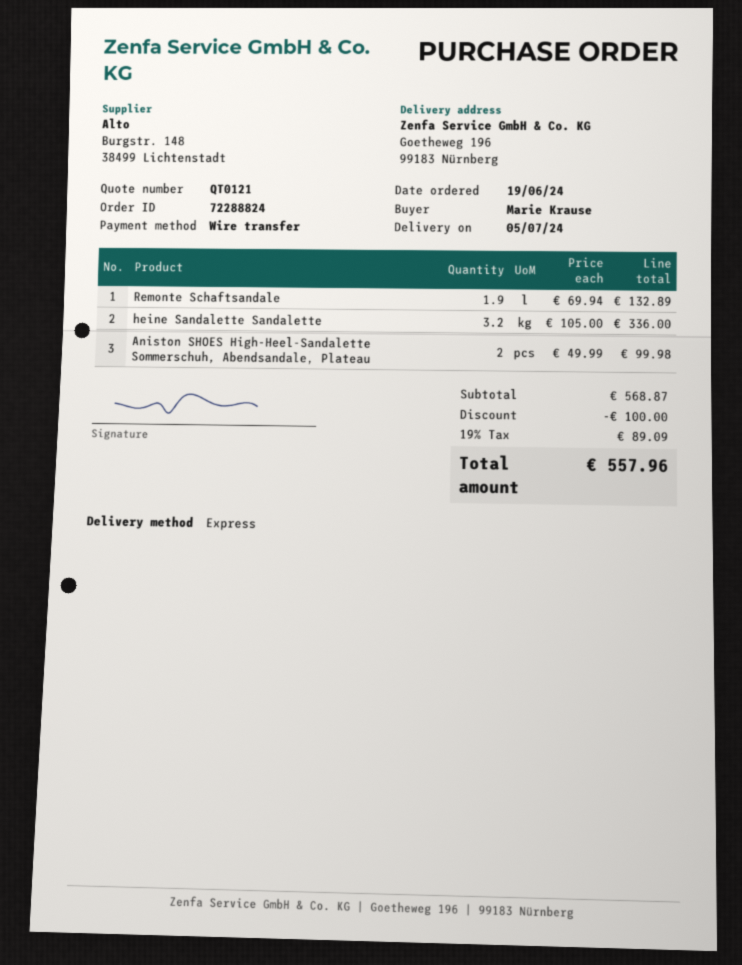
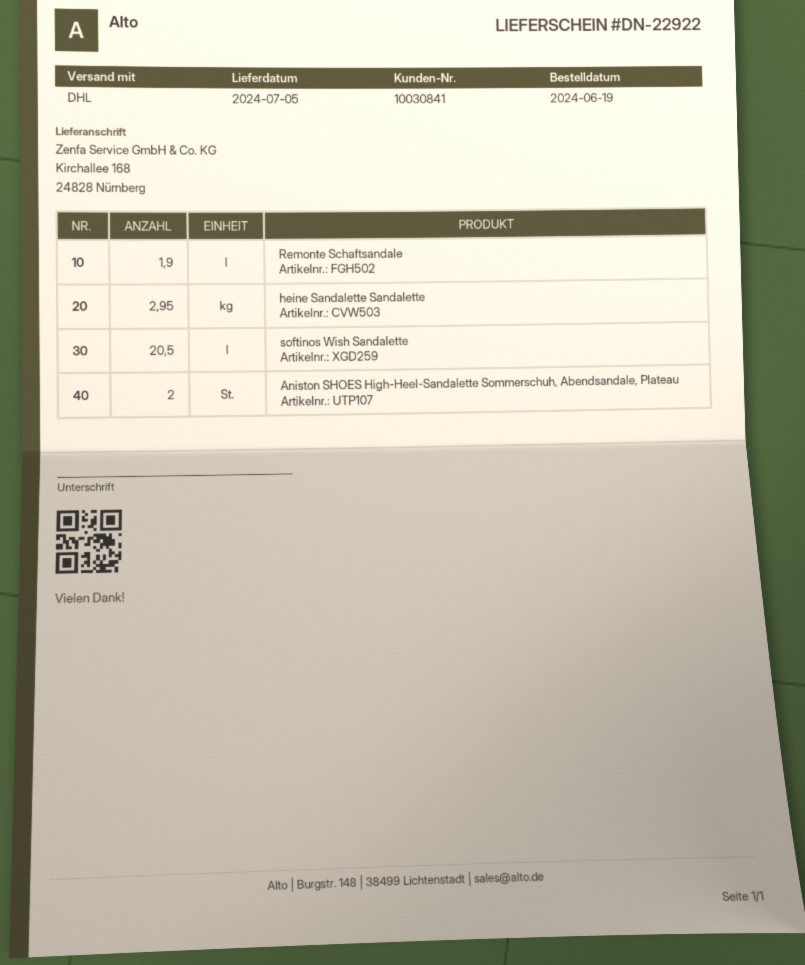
shipping method: express -> DHL
ship to: Goetheweg 196, 99183 Nürnberg -> Kirchallee 168, 24828 Nürnberg
heine Sandalette Sandalette: 3.2 -> 2.95
softinos Wish Sandalette: none -> 20.5

